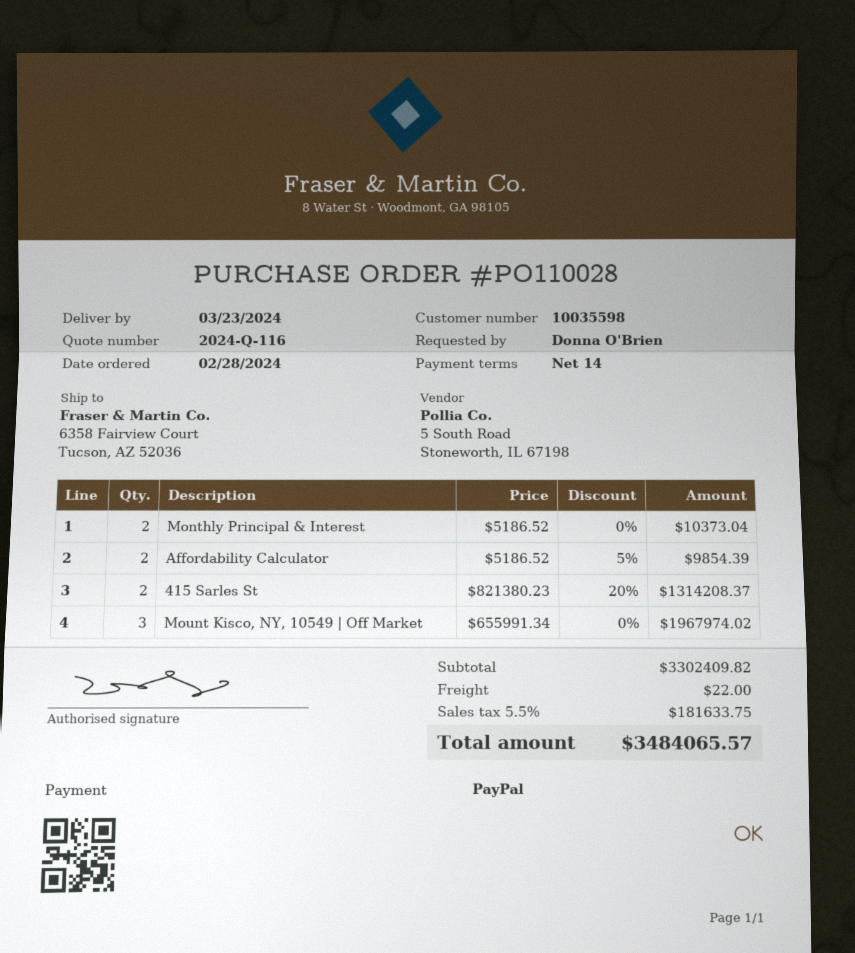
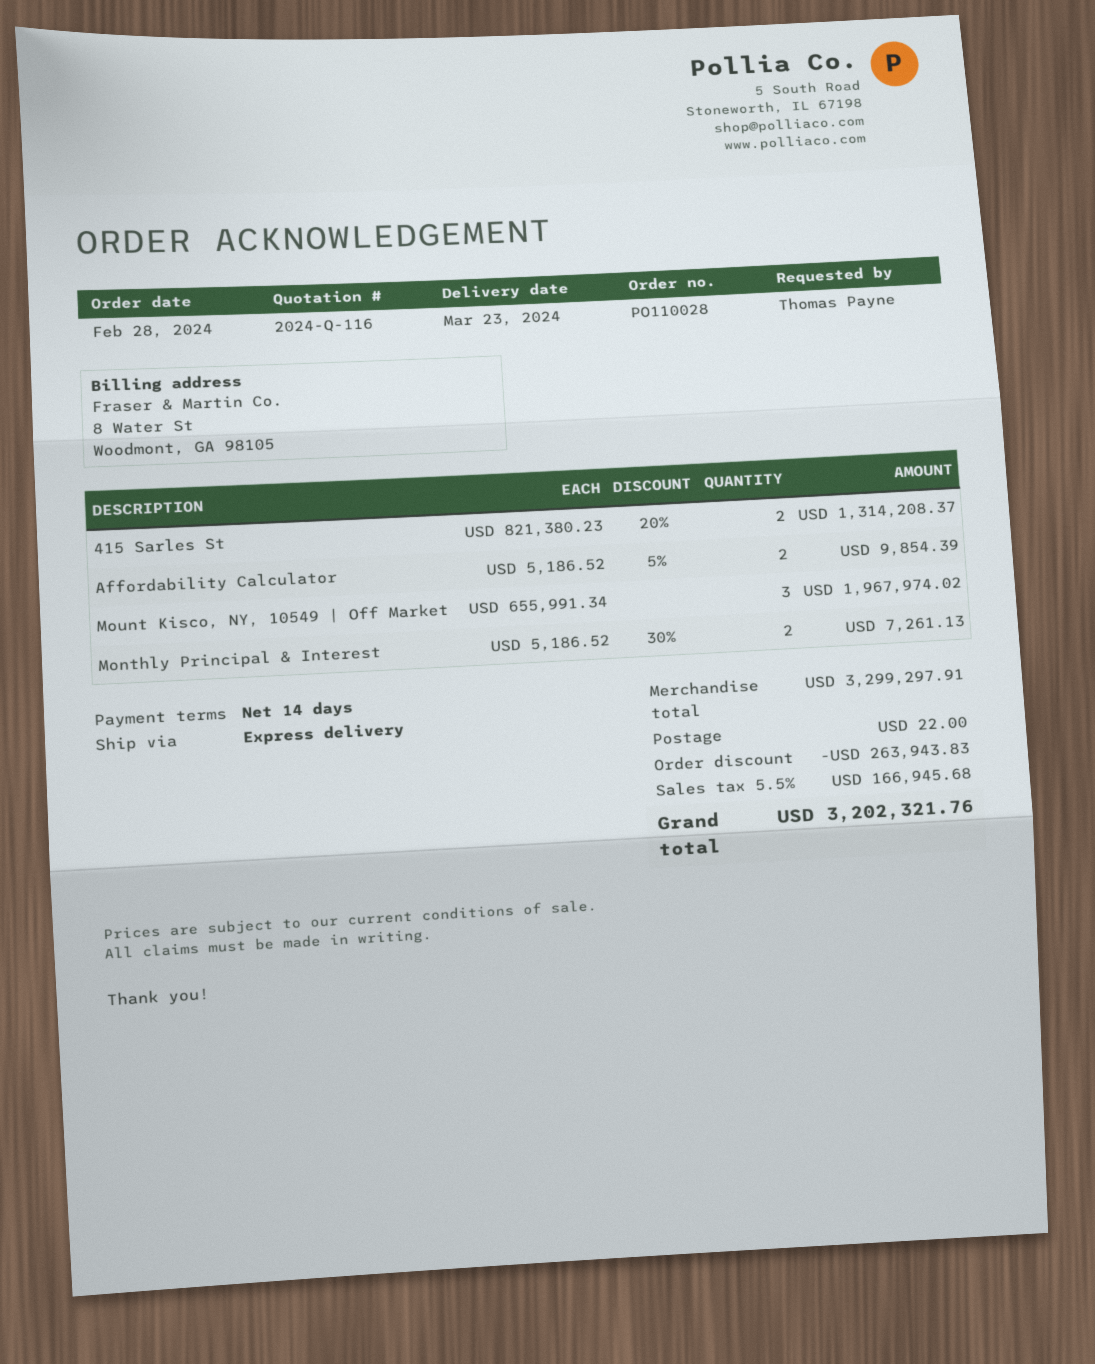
ordered by: Donna O'Brien -> Thomas Payne
Monthly Principal & Interest: 2 x 5186.52 = 10373.04 -> 2 x 5186.52 - 30% = 7261.13
subtotal: 3302409.82 -> 3299297.91
discount: none -> 263943.83
tax: 5.5% = 181633.75 -> 5.5% = 166945.68
total: 3484065.57 -> 3202321.76

